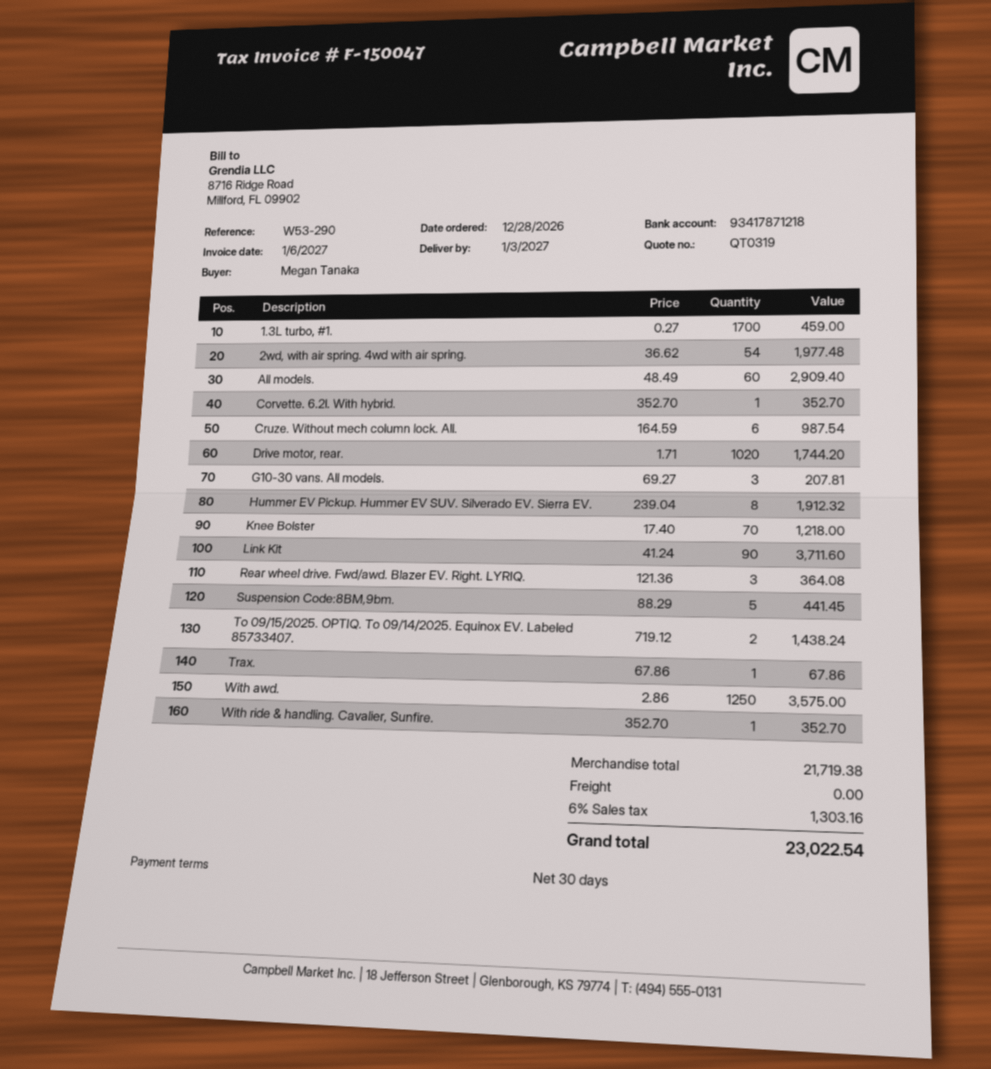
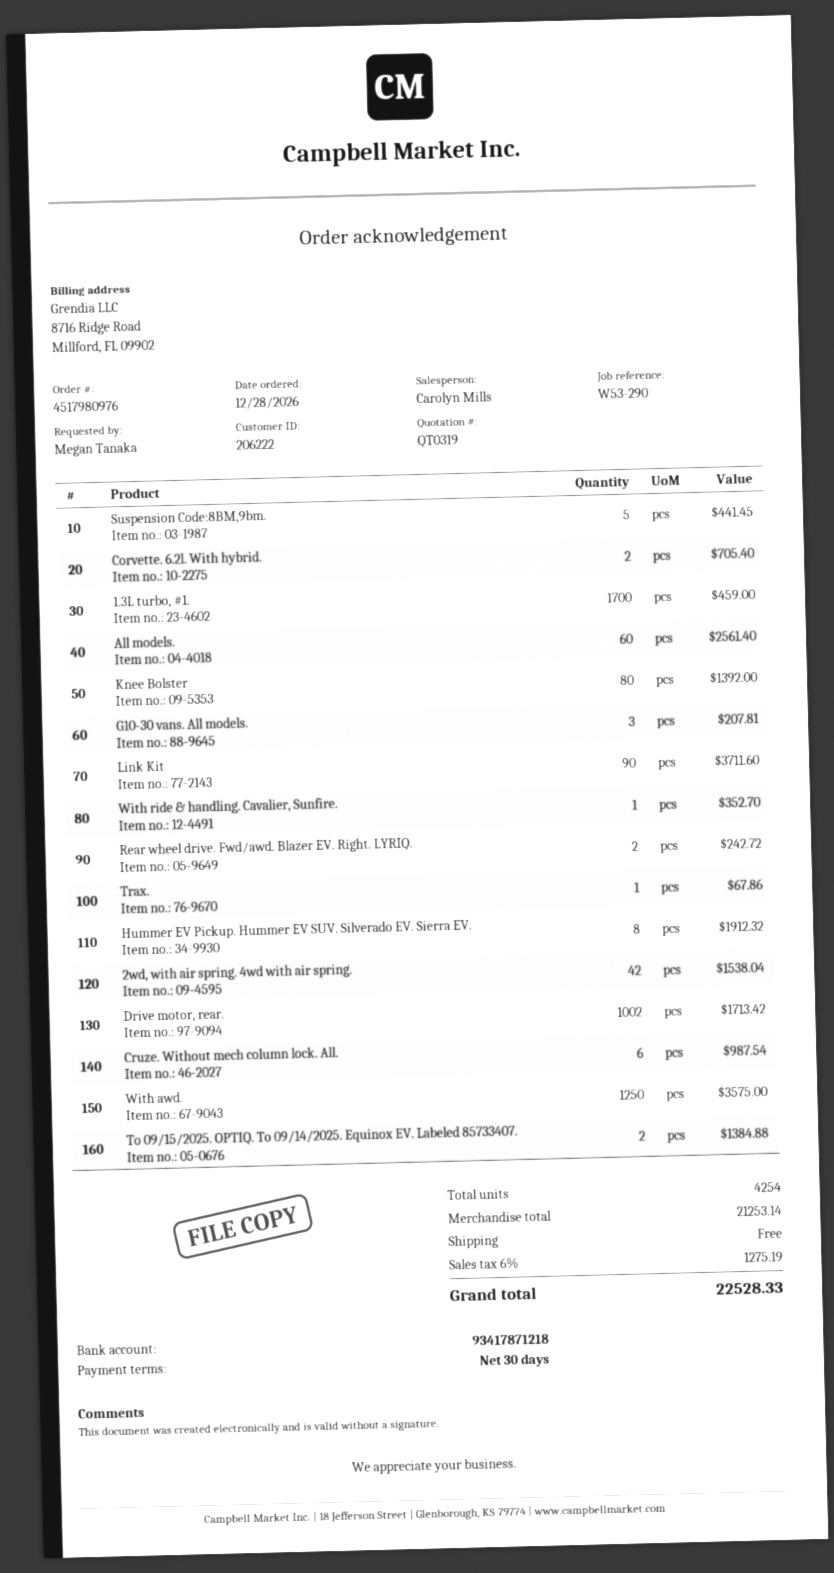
2wd, with air spring. 4wd with air spring.: 54 for 1977.48 -> 42 for 1538.04
All models.: 60 for 2909.40 -> 60 for 2561.40
Corvette. 6.2l. With hybrid.: 1 for 352.70 -> 2 for 705.40
Drive motor, rear.: 1020 for 1744.20 -> 1002 for 1713.42
Knee Bolster: 70 for 1218.00 -> 80 for 1392.00
Rear wheel drive. Fwd/awd. Blazer EV. Right. LYRIQ.: 3 for 364.08 -> 2 for 242.72
To 09/15/2025. OPTIQ. To 09/14/2025. Equinox EV. Labeled 85733407.: 2 for 1438.24 -> 2 for 1384.88
subtotal: 21719.38 -> 21253.14
tax: 6% = 1303.16 -> 6% = 1275.19
total: 23022.54 -> 22528.33

